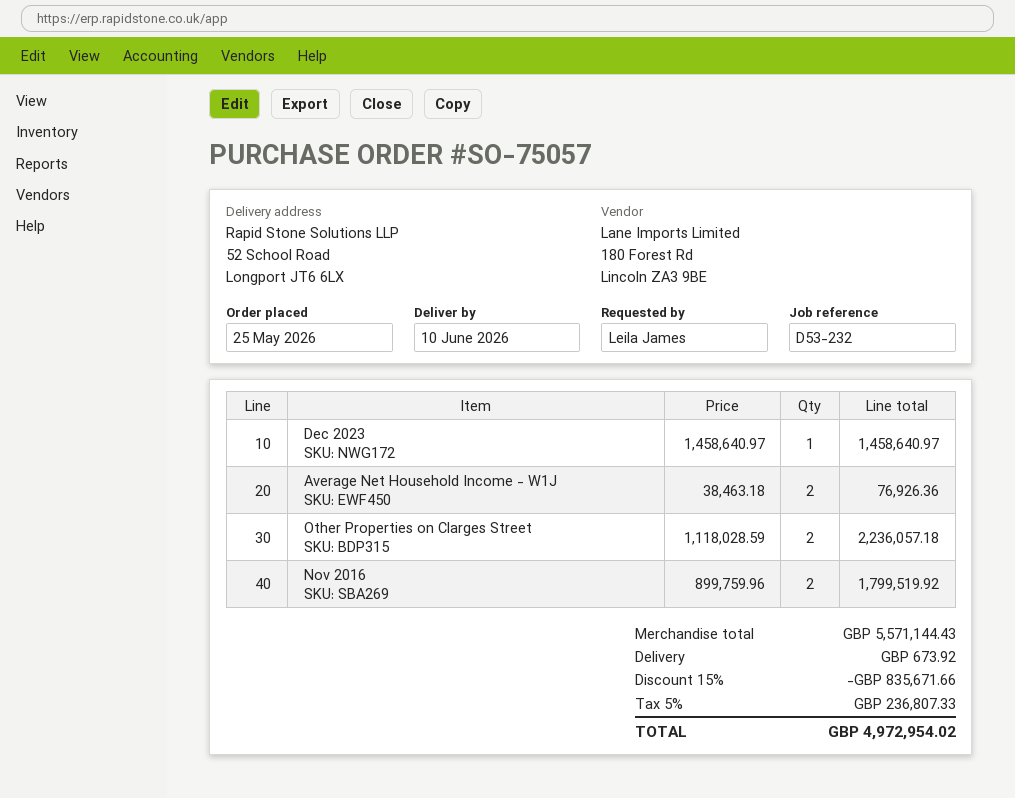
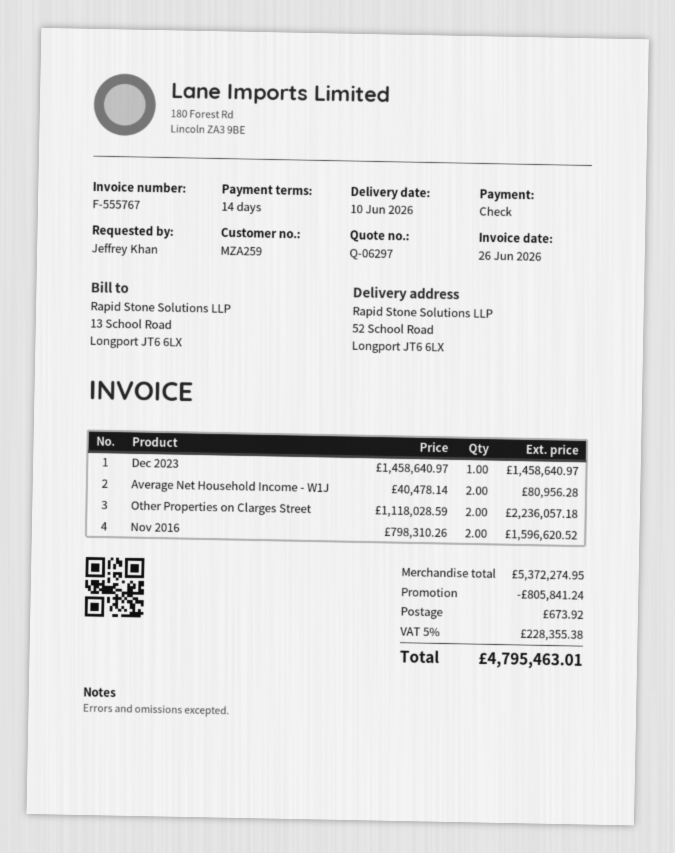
ordered by: Leila James -> Jeffrey Khan
Average Net Household Income - W1J: 2 x 38463.18 = 76926.36 -> 2 x 40478.14 = 80956.28
Nov 2016: 2 x 899759.96 = 1799519.92 -> 2 x 798310.26 = 1596620.52
subtotal: 5571144.43 -> 5372274.95
discount: 835671.66 -> 805841.24
tax: 5% = 236807.33 -> 5% = 228355.38
total: 4972954.02 -> 4795463.01

